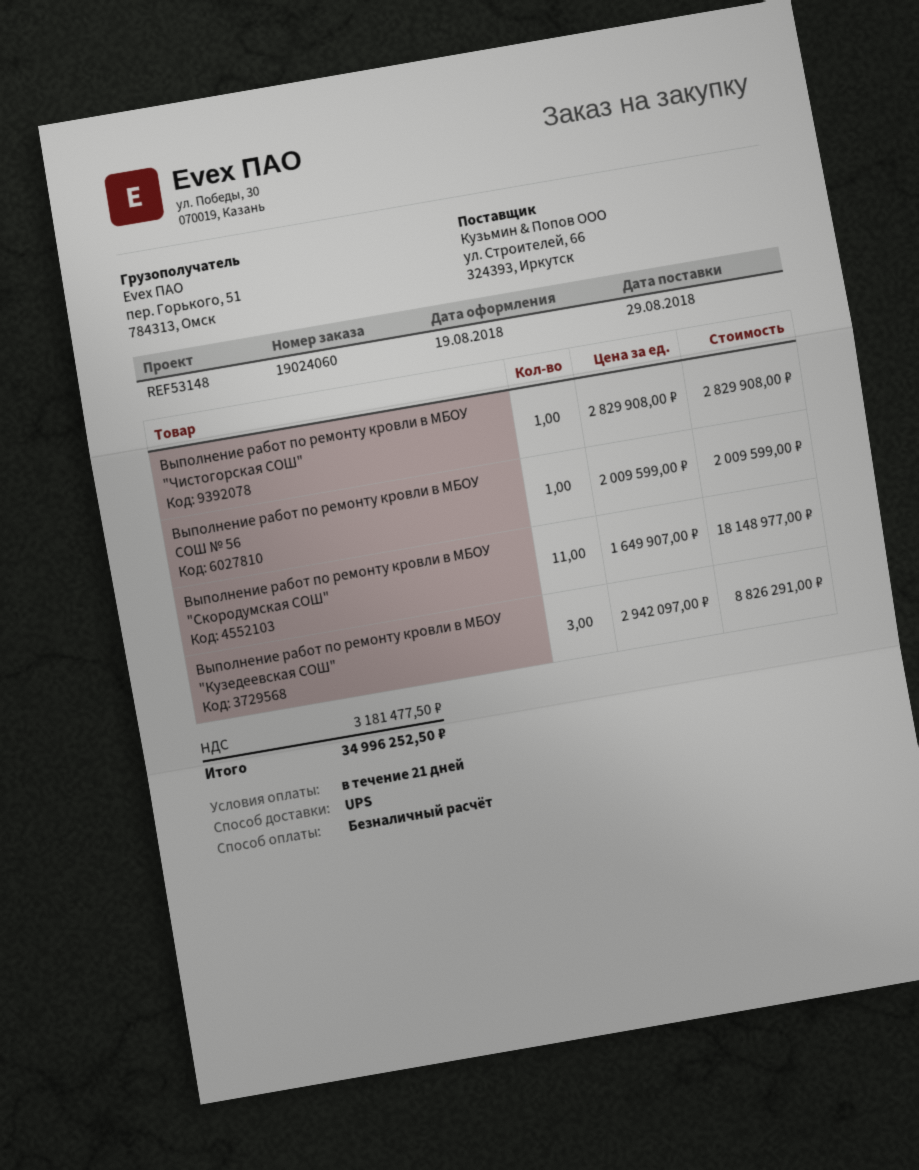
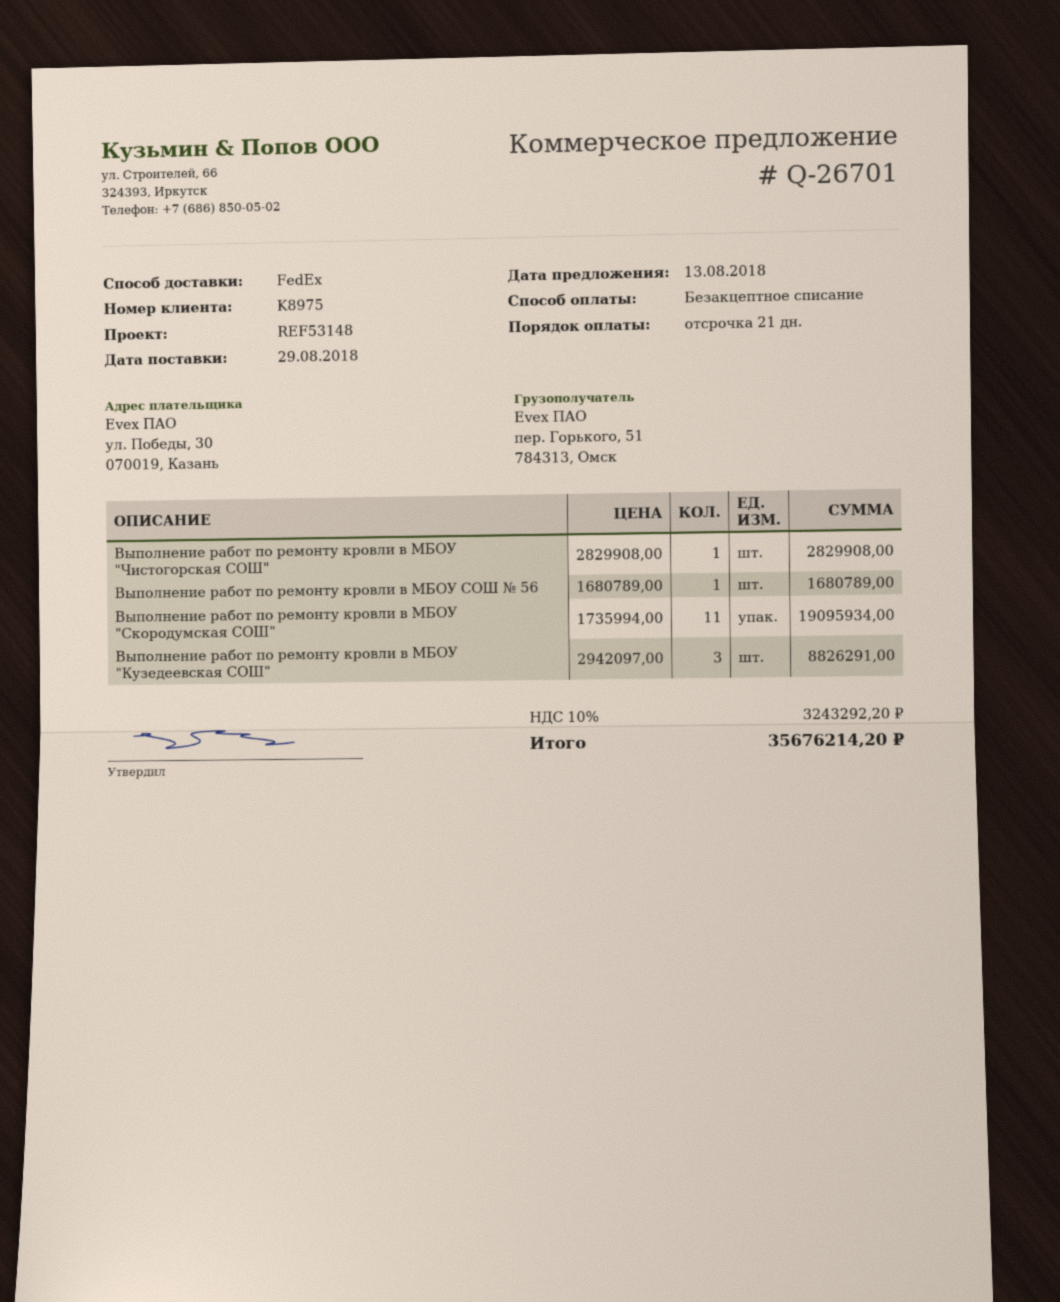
payment method: bank transfer -> direct debit
shipping method: UPS -> FedEx
Выполнение работ по ремонту кровли в МБОУ СОШ № 56: 1 x 2009599.00 = 2009599.00 -> 1 x 1680789.00 = 1680789.00
Выполнение работ по ремонту кровли в МБОУ "Скородумская СОШ": 11 x 1649907.00 = 18148977.00 -> 11 x 1735994.00 = 19095934.00
tax: 3181477.50 -> 3243292.20
total: 34996252.50 -> 35676214.20

